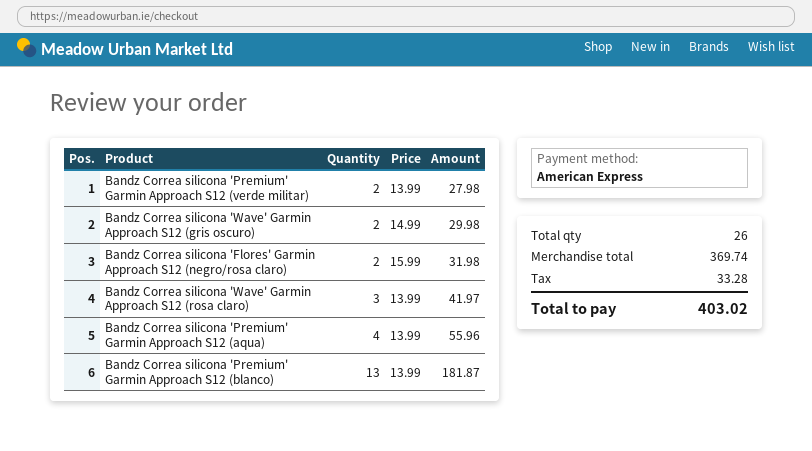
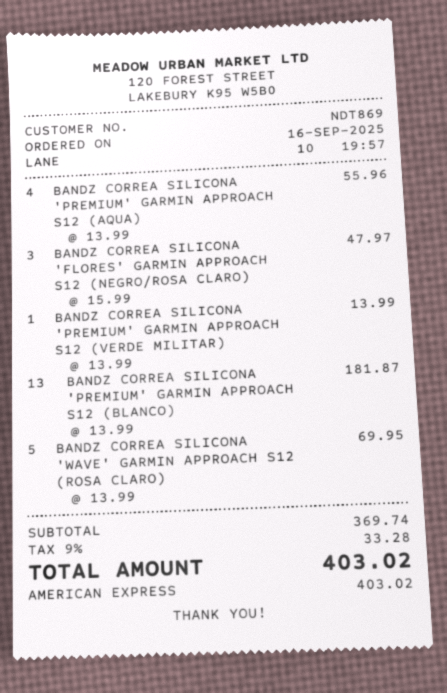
Bandz Correa silicona 'Premium' Garmin Approach S12 (verde militar): 2 x 13.99 = 27.98 -> 1 x 13.99 = 13.99
Bandz Correa silicona 'Wave' Garmin Approach S12 (gris oscuro): 2 x 14.99 = 29.98 -> none
Bandz Correa silicona 'Flores' Garmin Approach S12 (negro/rosa claro): 2 x 15.99 = 31.98 -> 3 x 15.99 = 47.97
Bandz Correa silicona 'Wave' Garmin Approach S12 (rosa claro): 3 x 13.99 = 41.97 -> 5 x 13.99 = 69.95

